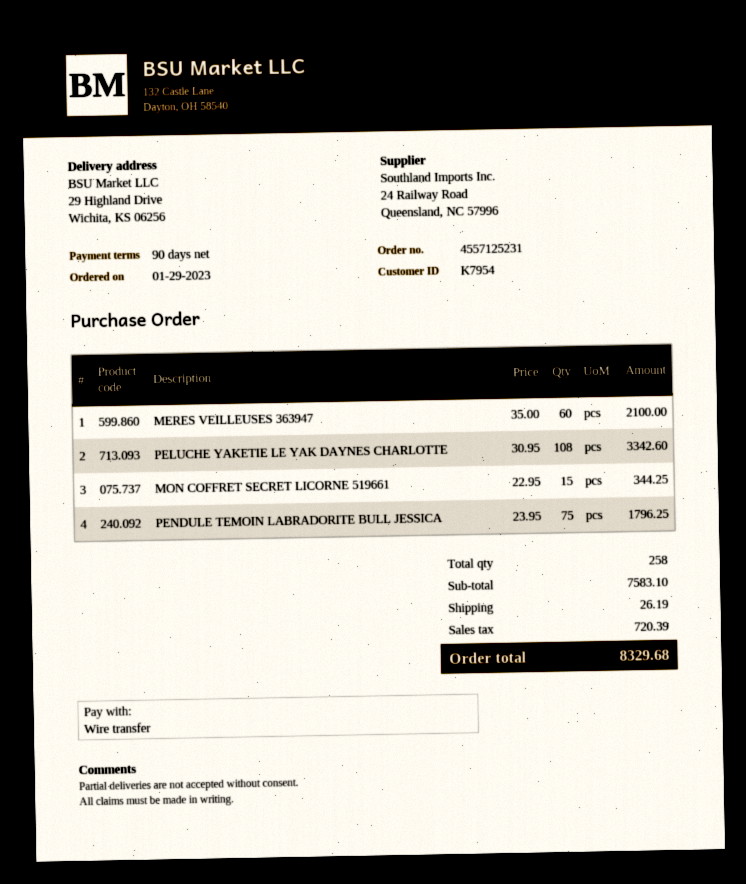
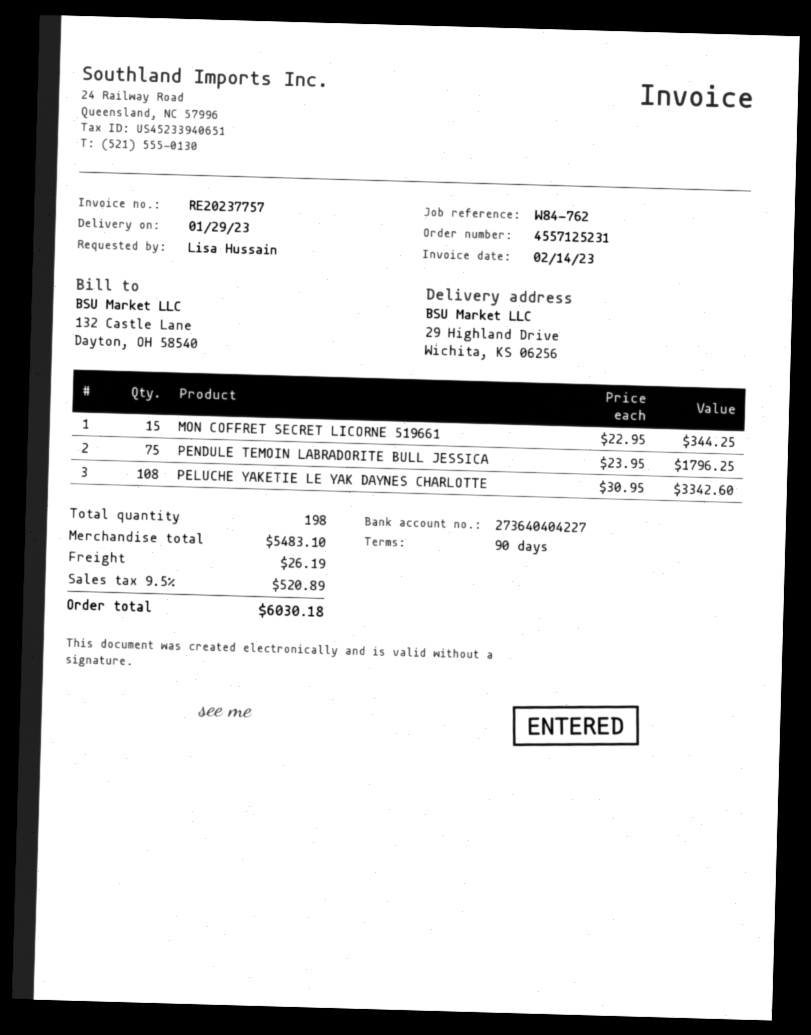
MERES VEILLEUSES 363947: 60 x 35.00 = 2100.00 -> none
total quantity: 258 -> 198
subtotal: 7583.10 -> 5483.10
tax: 720.39 -> 520.89
total: 8329.68 -> 6030.18

